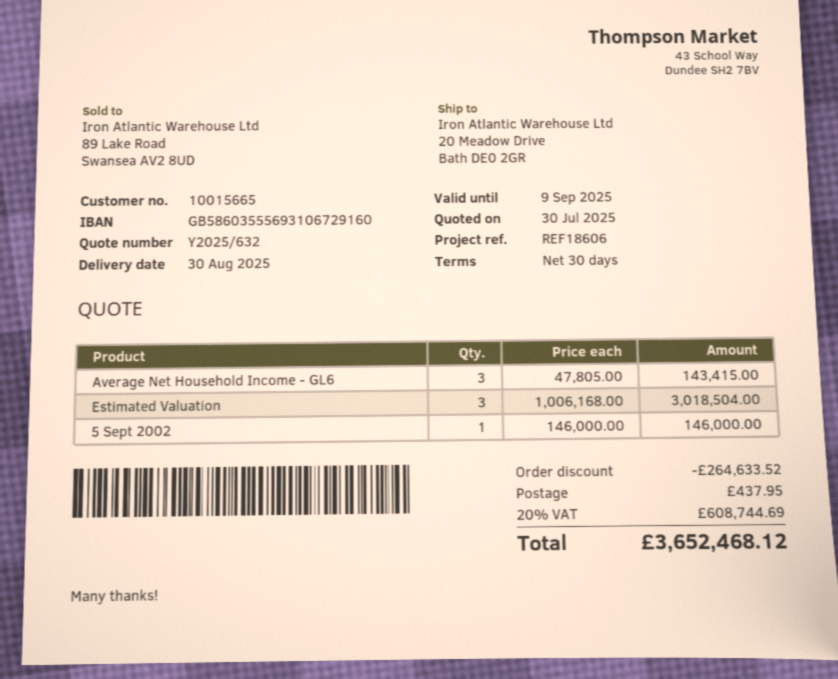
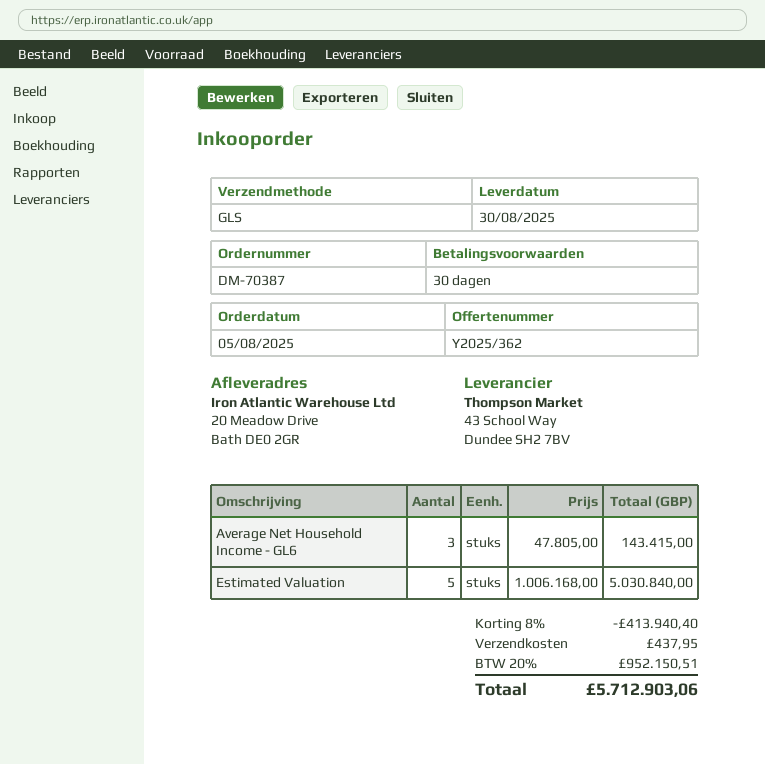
quote number: Y2025/632 -> Y2025/362
Estimated Valuation: 3 x 1006168.00 = 3018504.00 -> 5 x 1006168.00 = 5030840.00
5 Sept 2002: 1 x 146000.00 = 146000.00 -> none
discount: 264633.52 -> 413940.40
tax: 20% = 608744.69 -> 20% = 952150.51
total: 3652468.12 -> 5712903.06

